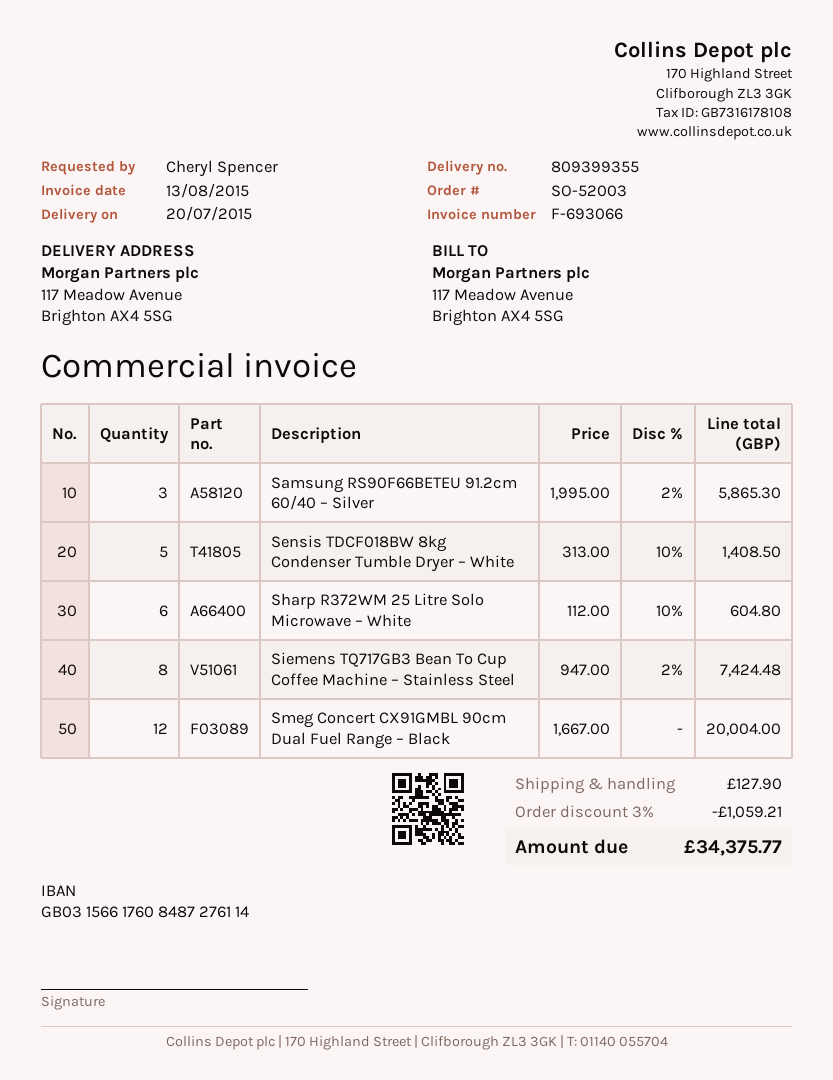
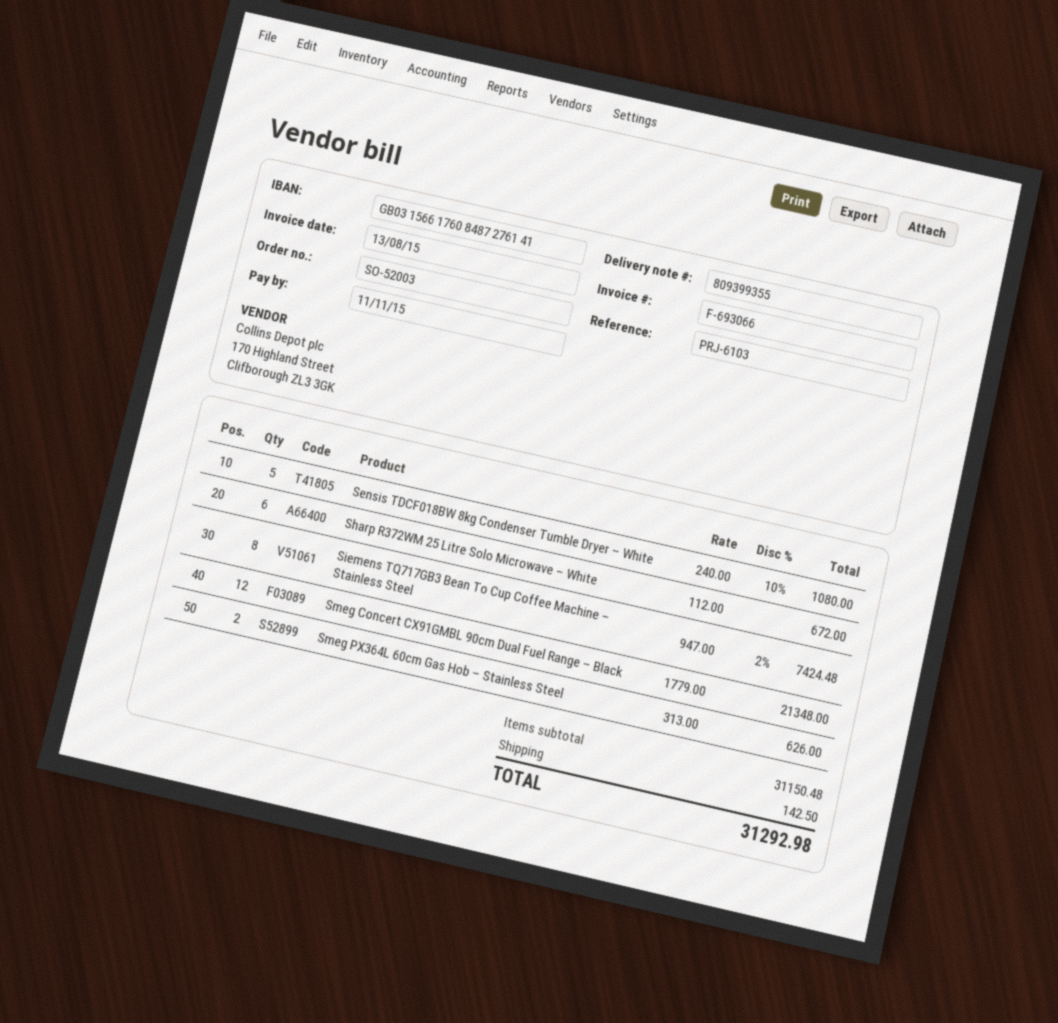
bank account: GB03156617608487276114 -> GB03156617608487276141
Samsung RS90F66BETEU 91.2cm 60/40 – Silver: 3 x 1995.00 - 2% = 5865.30 -> none
Sensis TDCF018BW 8kg Condenser Tumble Dryer – White: 5 x 313.00 - 10% = 1408.50 -> 5 x 240.00 - 10% = 1080.00
Sharp R372WM 25 Litre Solo Microwave – White: 6 x 112.00 - 10% = 604.80 -> 6 x 112.00 = 672.00
Smeg Concert CX91GMBL 90cm Dual Fuel Range – Black: 12 x 1667.00 = 20004.00 -> 12 x 1779.00 = 21348.00
Smeg PX364L 60cm Gas Hob – Stainless Steel: none -> 2 x 313.00 = 626.00
discount: 3% = 1059.21 -> none
shipping: 127.90 -> 142.50
total: 34375.77 -> 31292.98

